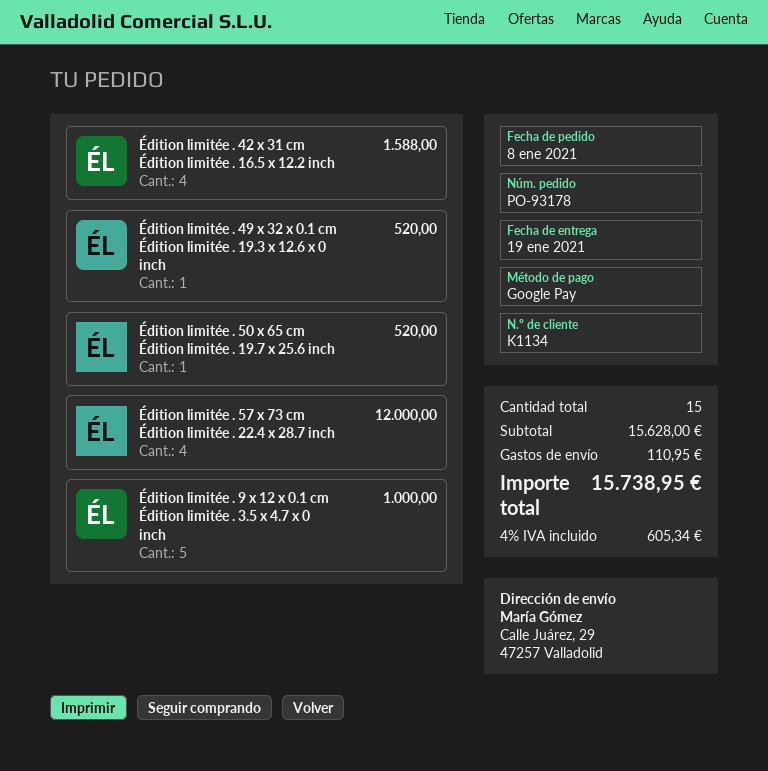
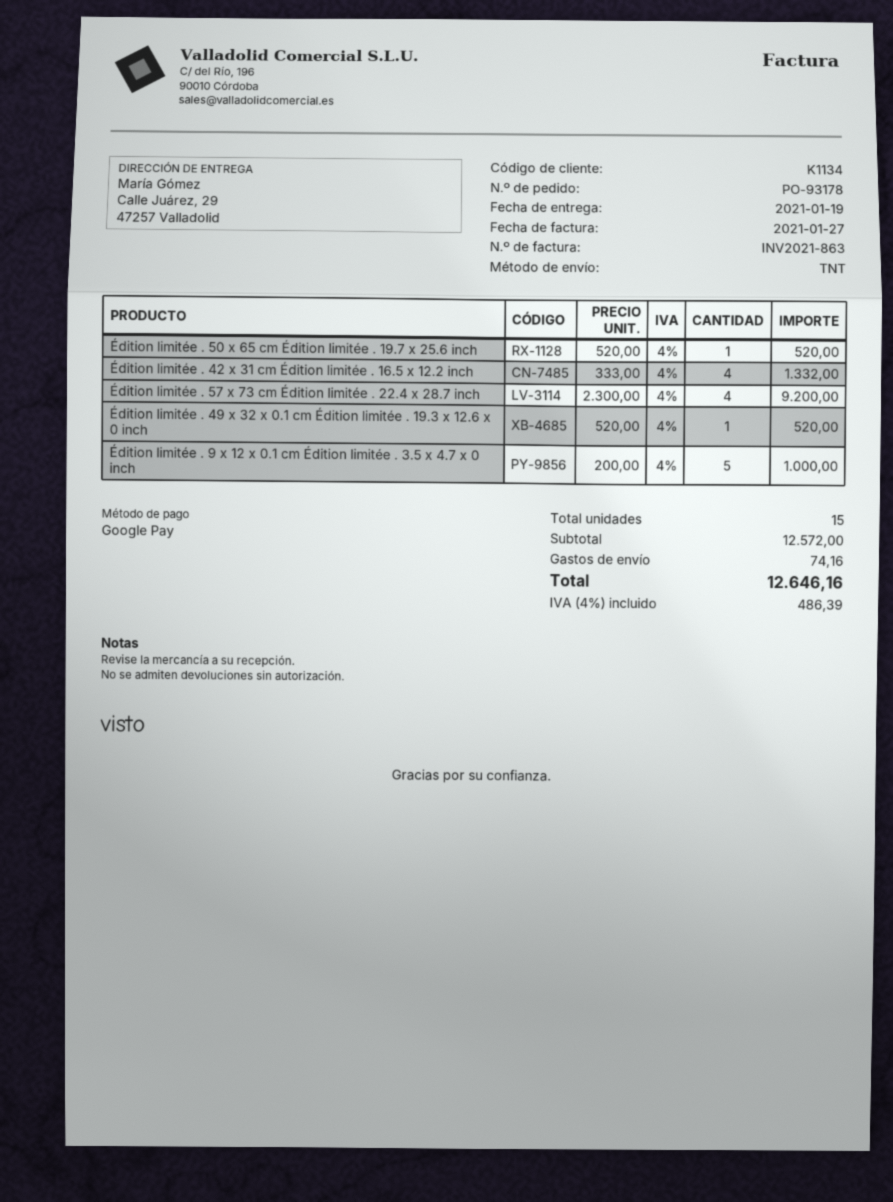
Édition limitée . 42 x 31 cm Édition limitée . 16.5 x 12.2 inch: 4 for 1588.00 -> 4 for 1332.00
Édition limitée . 57 x 73 cm Édition limitée . 22.4 x 28.7 inch: 4 for 12000.00 -> 4 for 9200.00
subtotal: 15628.00 -> 12572.00
shipping: 110.95 -> 74.16
tax: 4% = 605.34 -> 4% = 486.39
total: 15738.95 -> 12646.16

